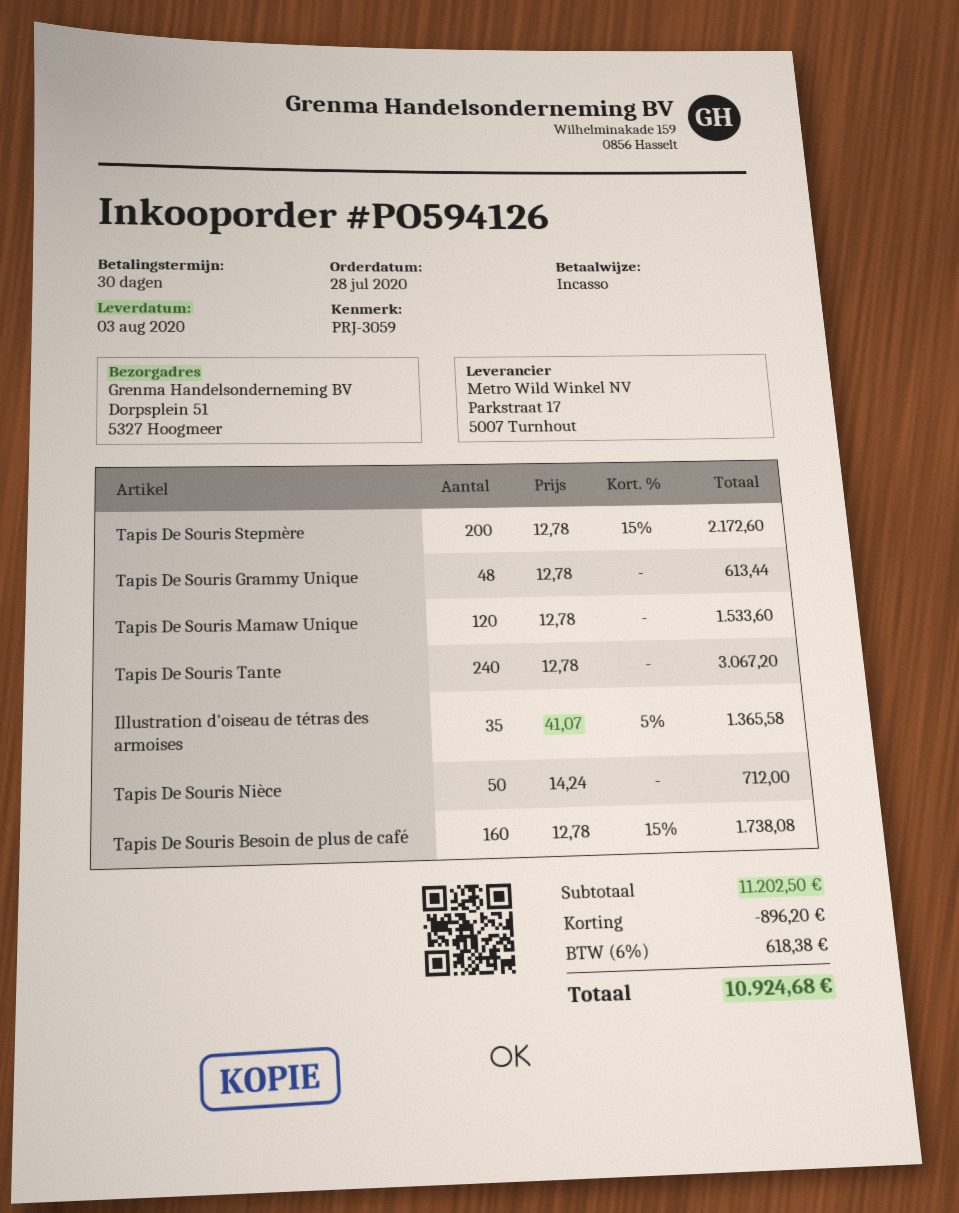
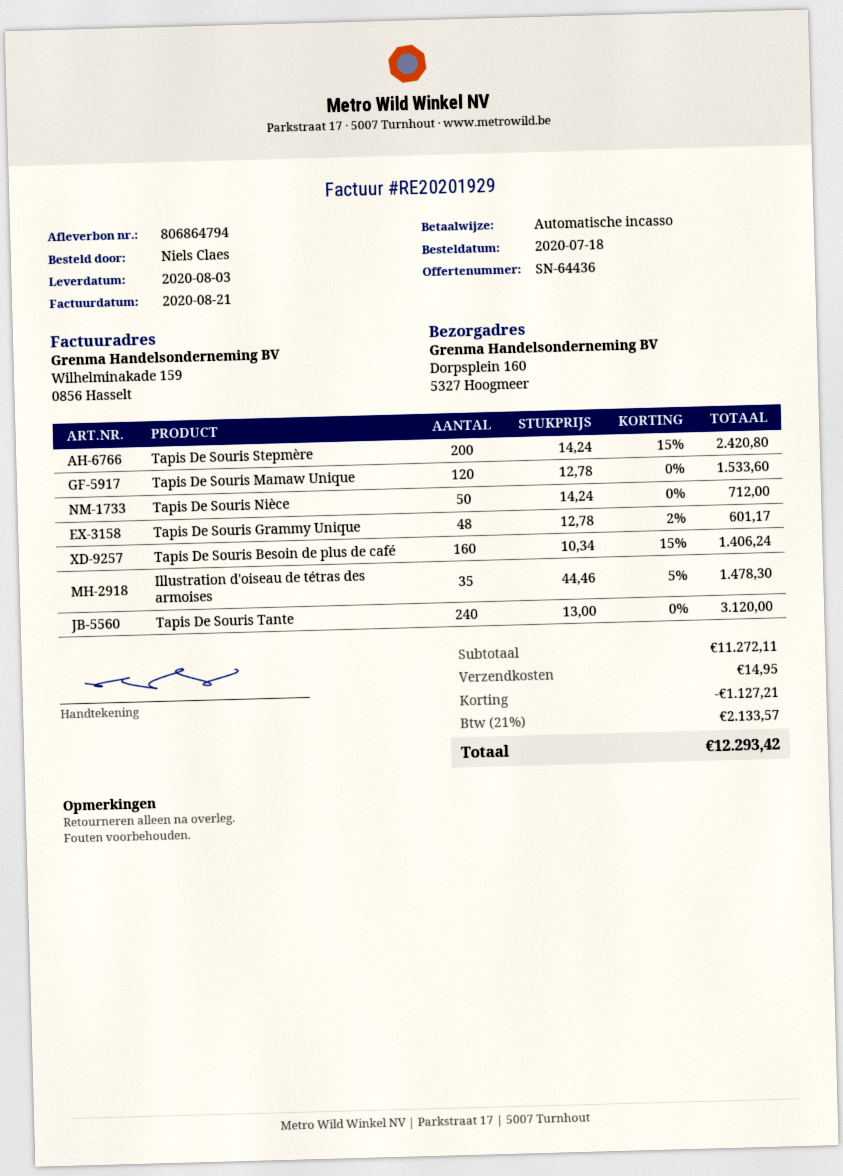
order date: 2020-07-28 -> 2020-07-18
ship to: Dorpsplein 51, 5327 Hoogmeer -> Dorpsplein 160, 5327 Hoogmeer
Tapis De Souris Stepmère: 200 x 12.78 - 15% = 2172.60 -> 200 x 14.24 - 15% = 2420.80
Tapis De Souris Grammy Unique: 48 x 12.78 = 613.44 -> 48 x 12.78 - 2% = 601.17
Tapis De Souris Tante: 240 x 12.78 = 3067.20 -> 240 x 13.00 = 3120.00
Illustration d'oiseau de tétras des armoises: 35 x 41.07 - 5% = 1365.58 -> 35 x 44.46 - 5% = 1478.30
Tapis De Souris Besoin de plus de café: 160 x 12.78 - 15% = 1738.08 -> 160 x 10.34 - 15% = 1406.24
subtotal: 11202.50 -> 11272.11
discount: 896.20 -> 1127.21
shipping: none -> 14.95
tax: 6% = 618.38 -> 21% = 2133.57
total: 10924.68 -> 12293.42

